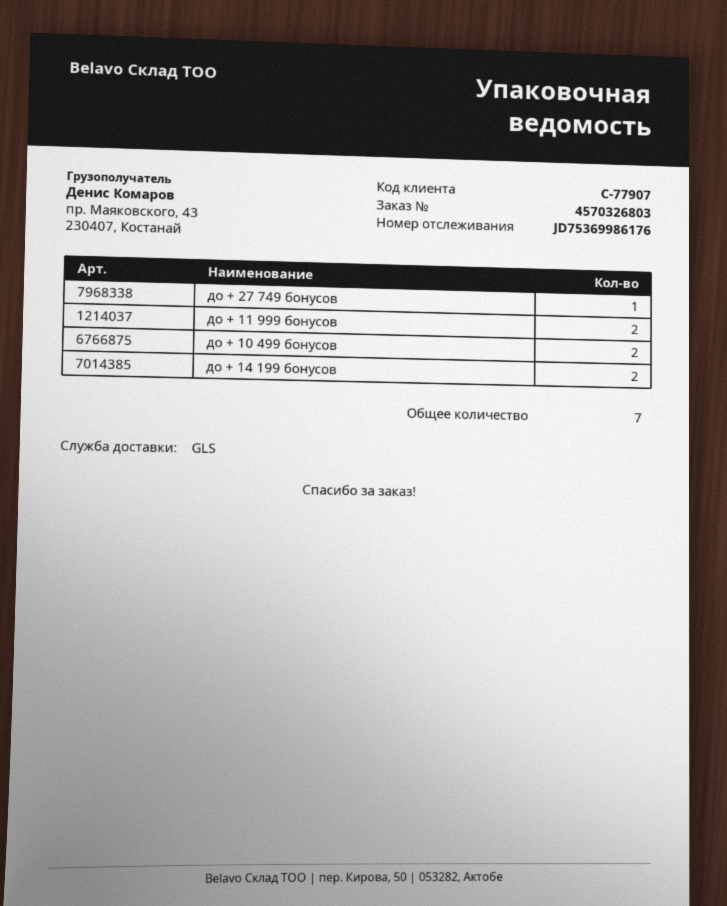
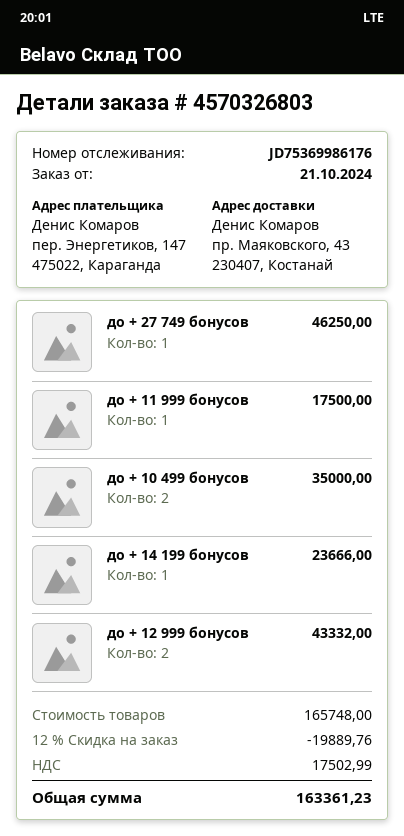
до + 11 999 бонусов: 2 -> 1
до + 14 199 бонусов: 2 -> 1
до + 12 999 бонусов: none -> 2

